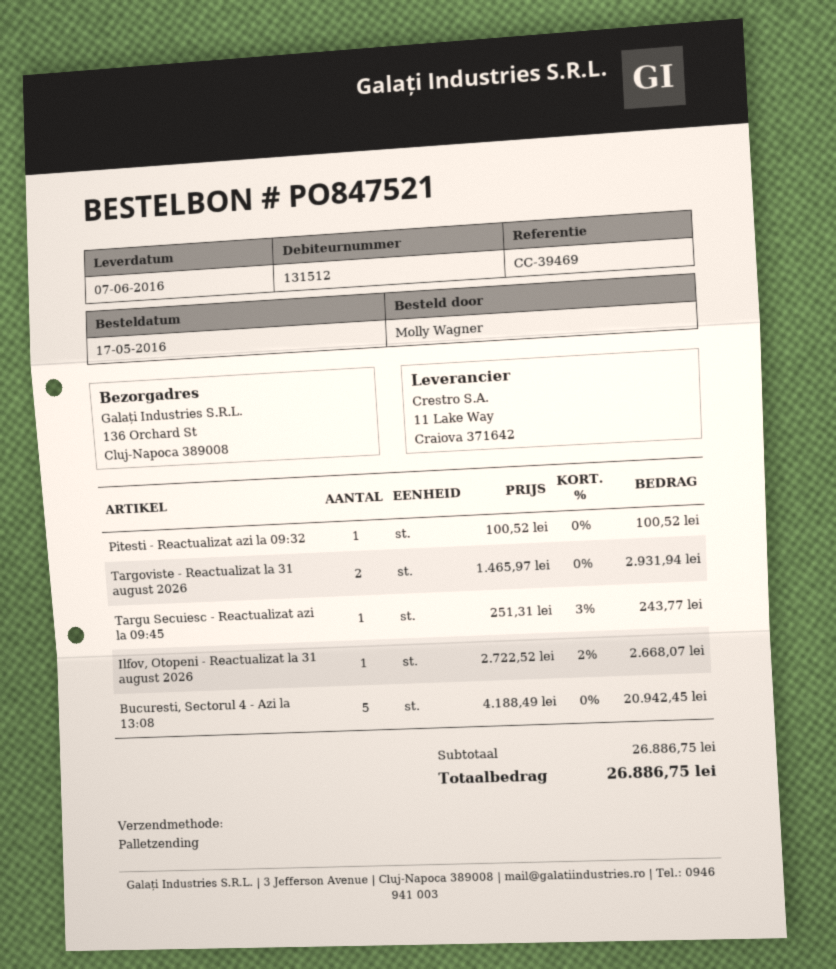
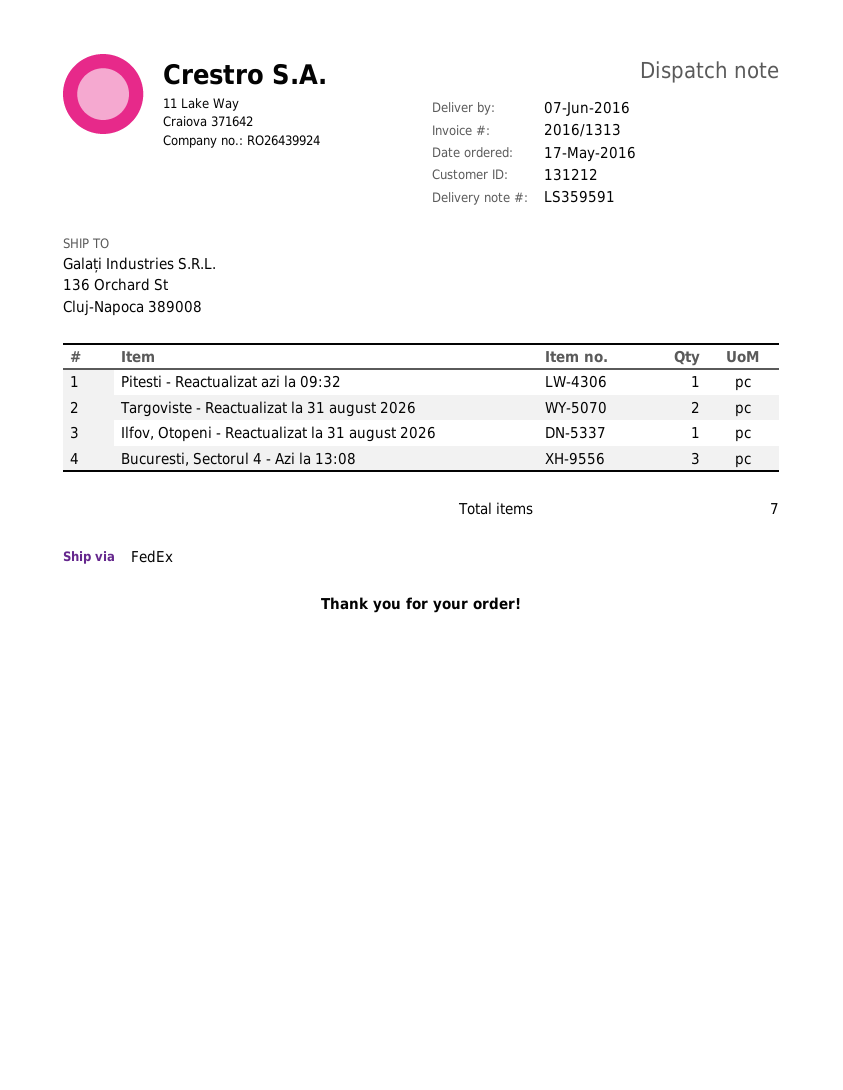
customer number: 131512 -> 131212
shipping method: pallet freight -> FedEx
Targu Secuiesc - Reactualizat azi la 09:45: 1 -> none
Bucuresti, Sectorul 4 - Azi la 13:08: 5 -> 3

